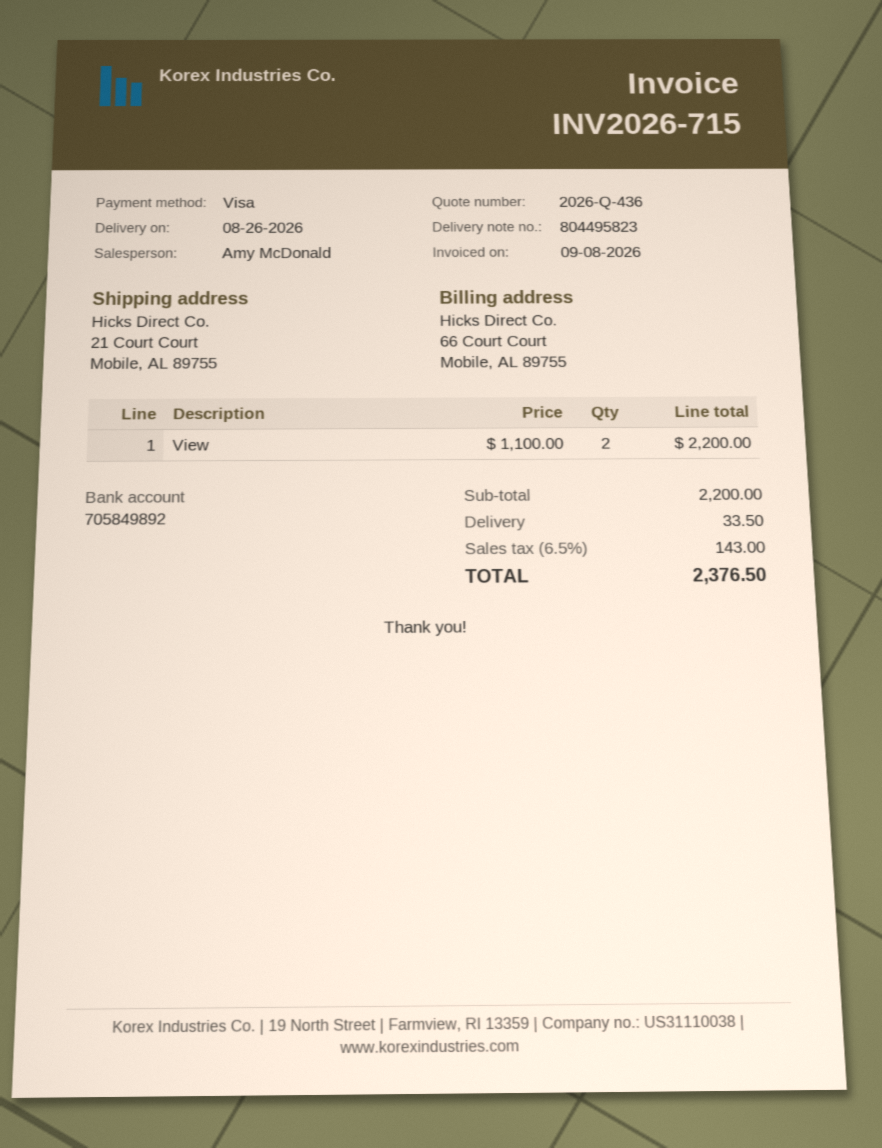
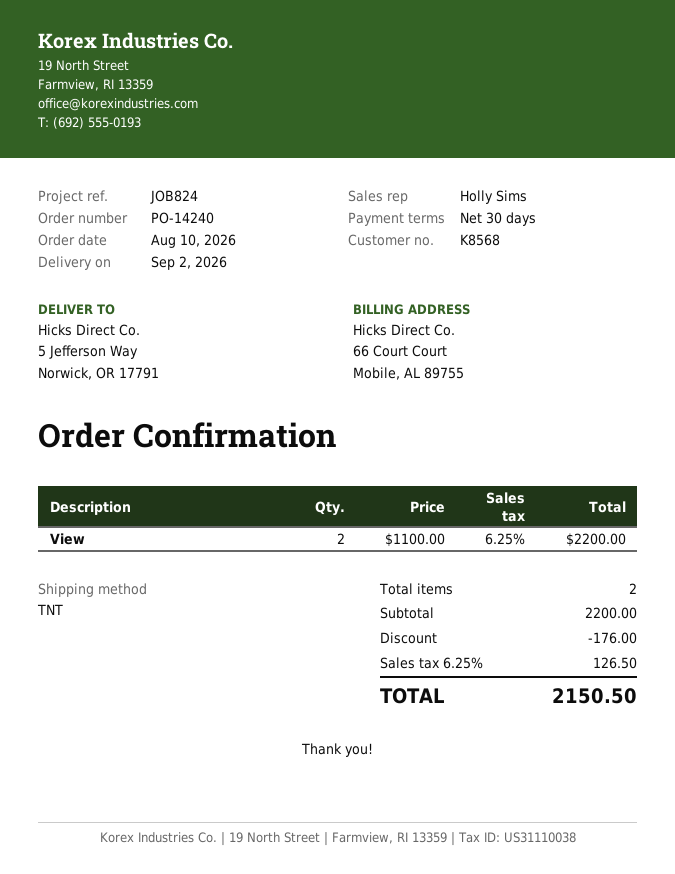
delivery date: 2026-08-26 -> 2026-09-02
sales rep: Amy McDonald -> Holly Sims
ship to: 21 Court Court, Mobile, AL 89755 -> 5 Jefferson Way, Norwick, OR 17791
discount: none -> 176.00
shipping: 33.50 -> none
tax: 6.5% = 143.00 -> 6.25% = 126.50
total: 2376.50 -> 2150.50

